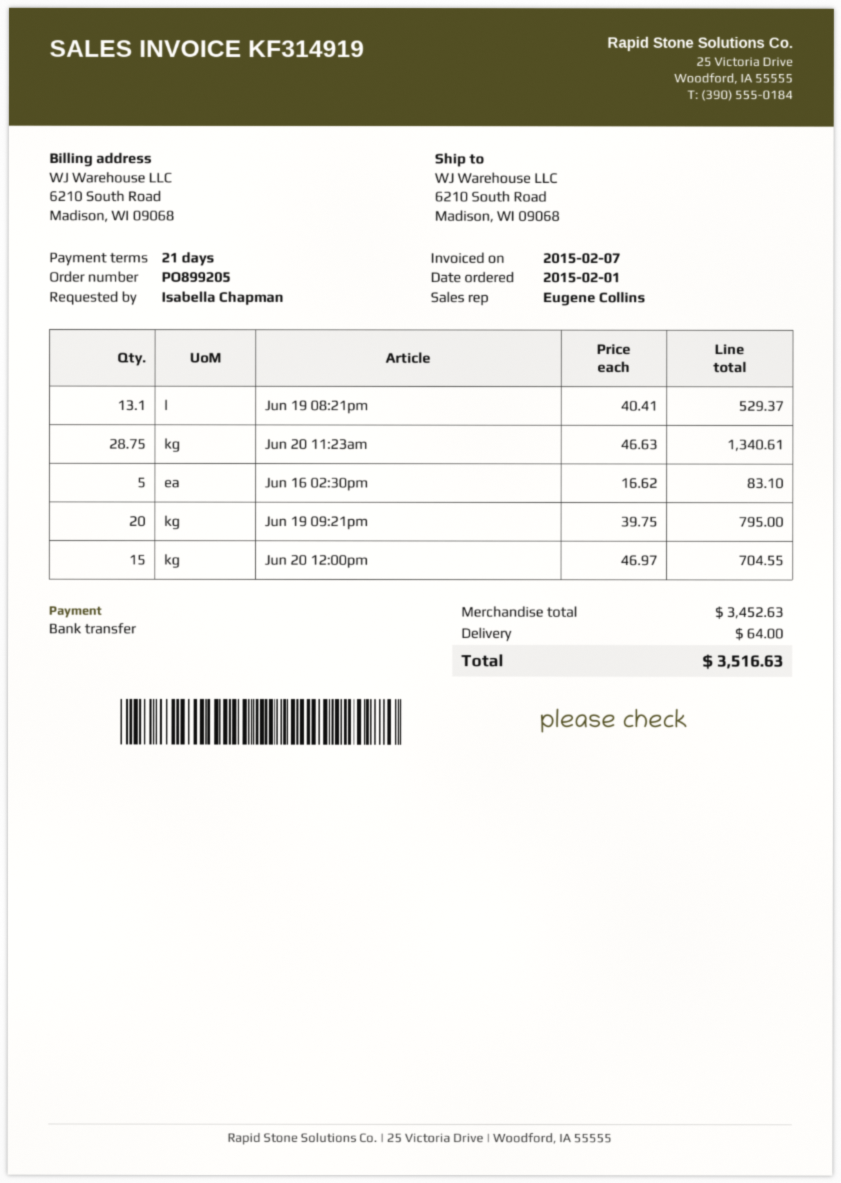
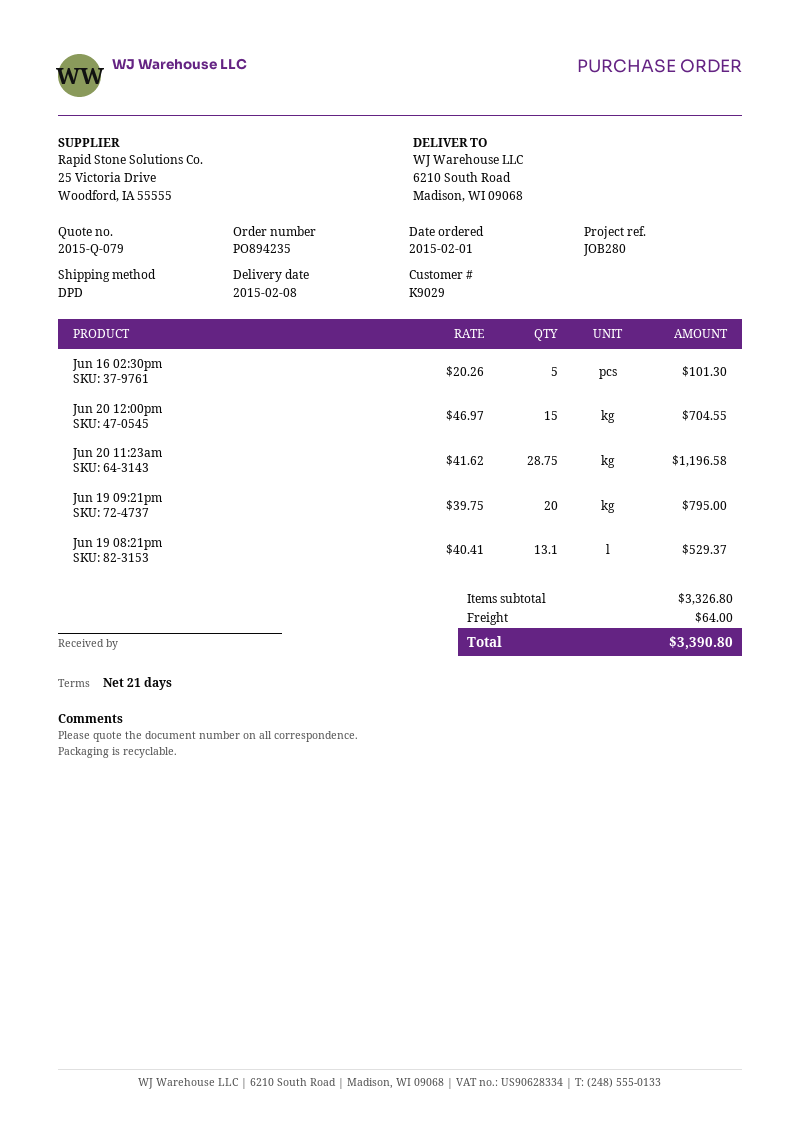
order number: PO899205 -> PO894235
Jun 20 11:23am: 28.75 x 46.63 = 1340.61 -> 28.75 x 41.62 = 1196.58
Jun 16 02:30pm: 5 x 16.62 = 83.10 -> 5 x 20.26 = 101.30
subtotal: 3452.63 -> 3326.80
total: 3516.63 -> 3390.80

